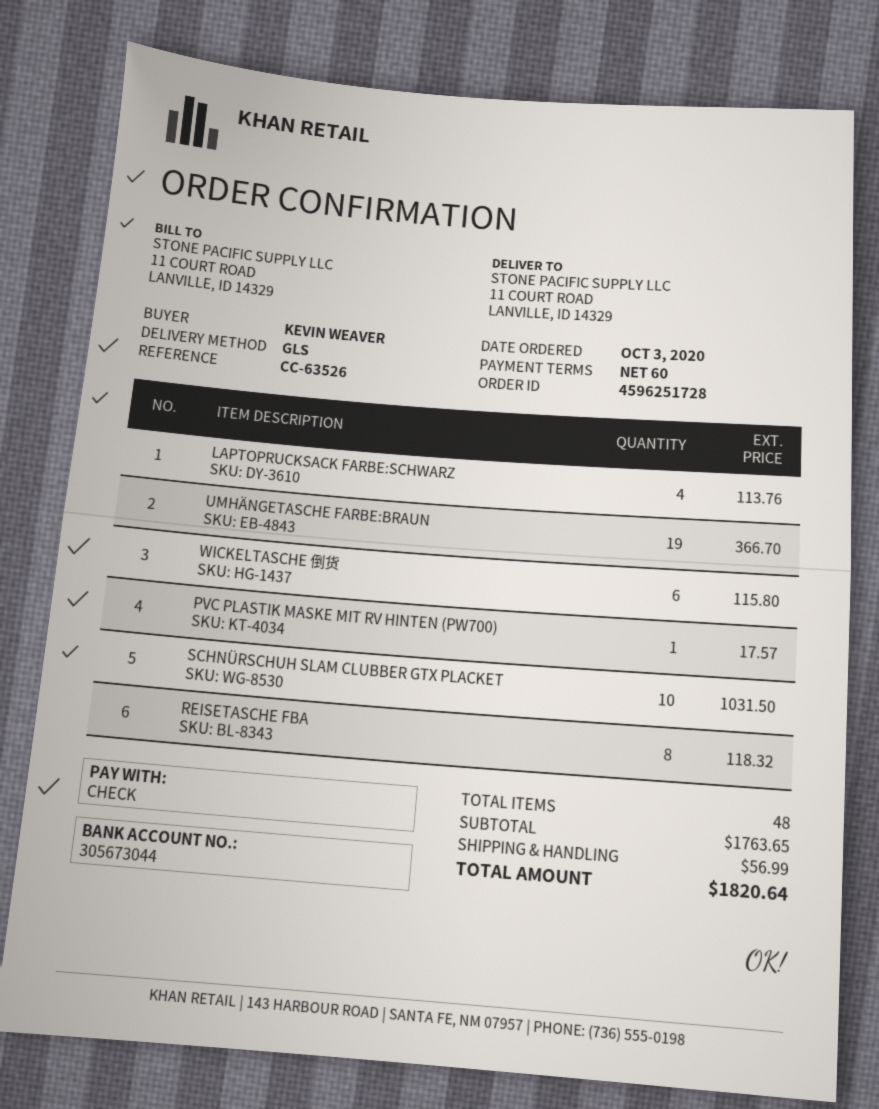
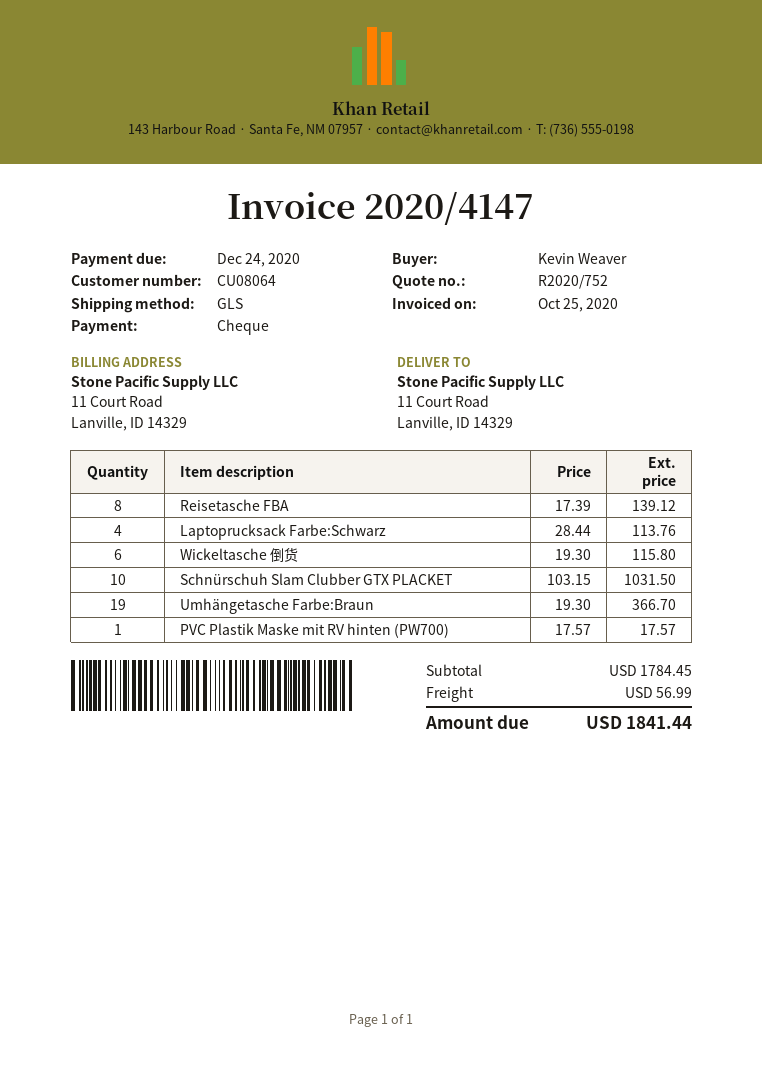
REISETASCHE FBA: 8 for 118.32 -> 8 for 139.12
subtotal: 1763.65 -> 1784.45
total: 1820.64 -> 1841.44

